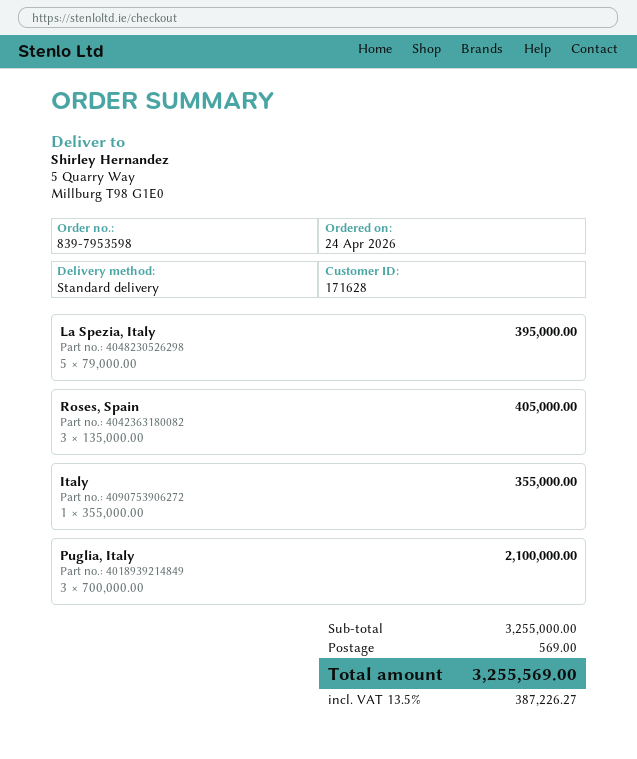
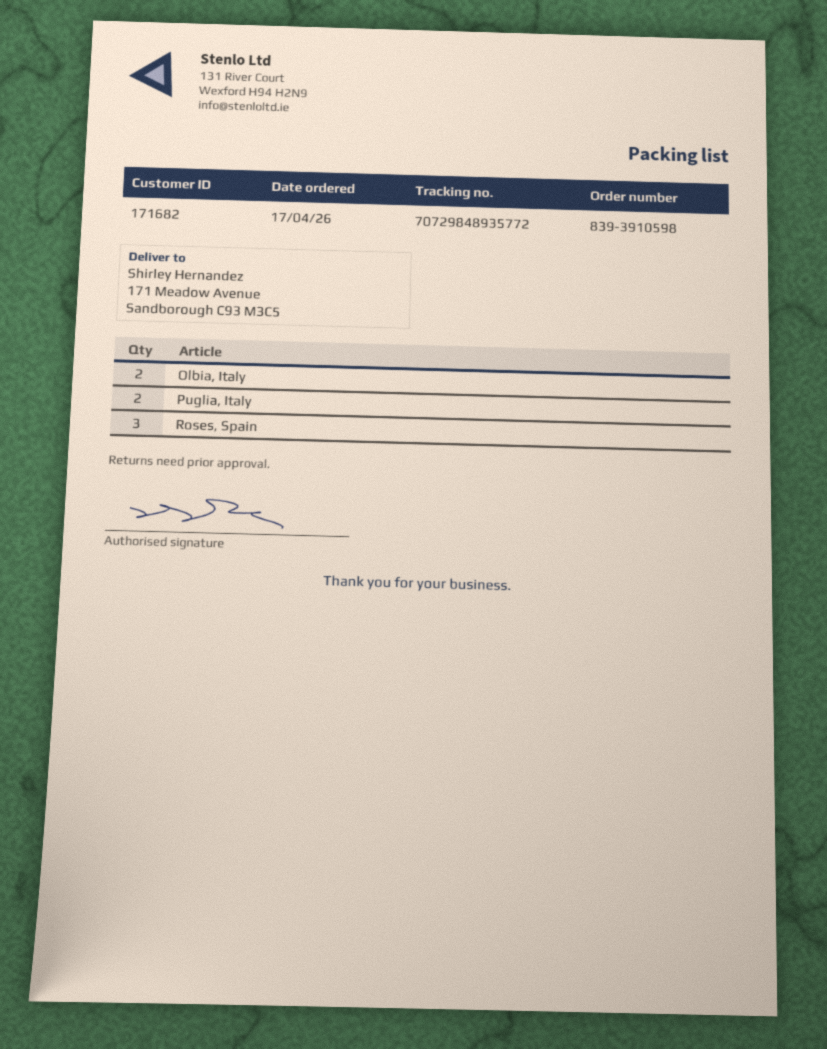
order number: 839-7953598 -> 839-3910598
order date: 2026-04-24 -> 2026-04-17
customer number: 171628 -> 171682
ship to: 5 Quarry Way, Millburg T98 G1E0 -> 171 Meadow Avenue, Sandborough C93 M3C5
La Spezia, Italy: 5 -> none
Italy: 1 -> none
Puglia, Italy: 3 -> 2
Olbia, Italy: none -> 2

